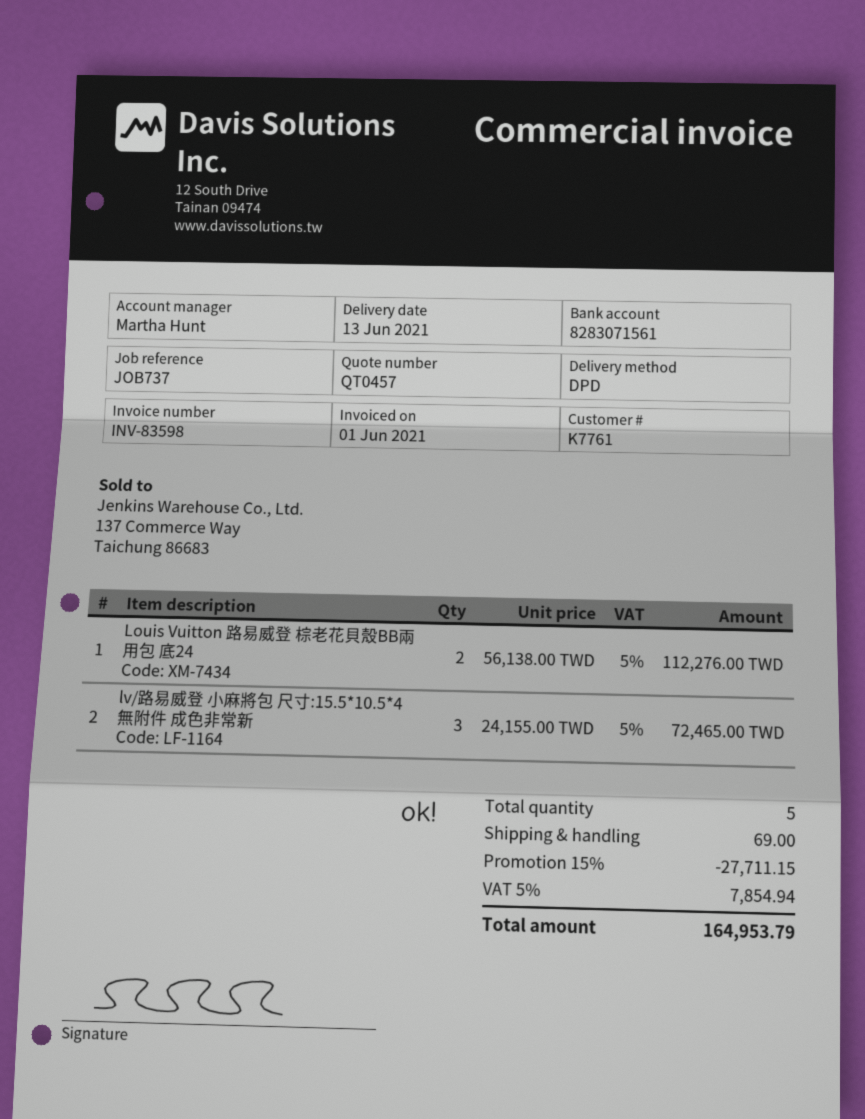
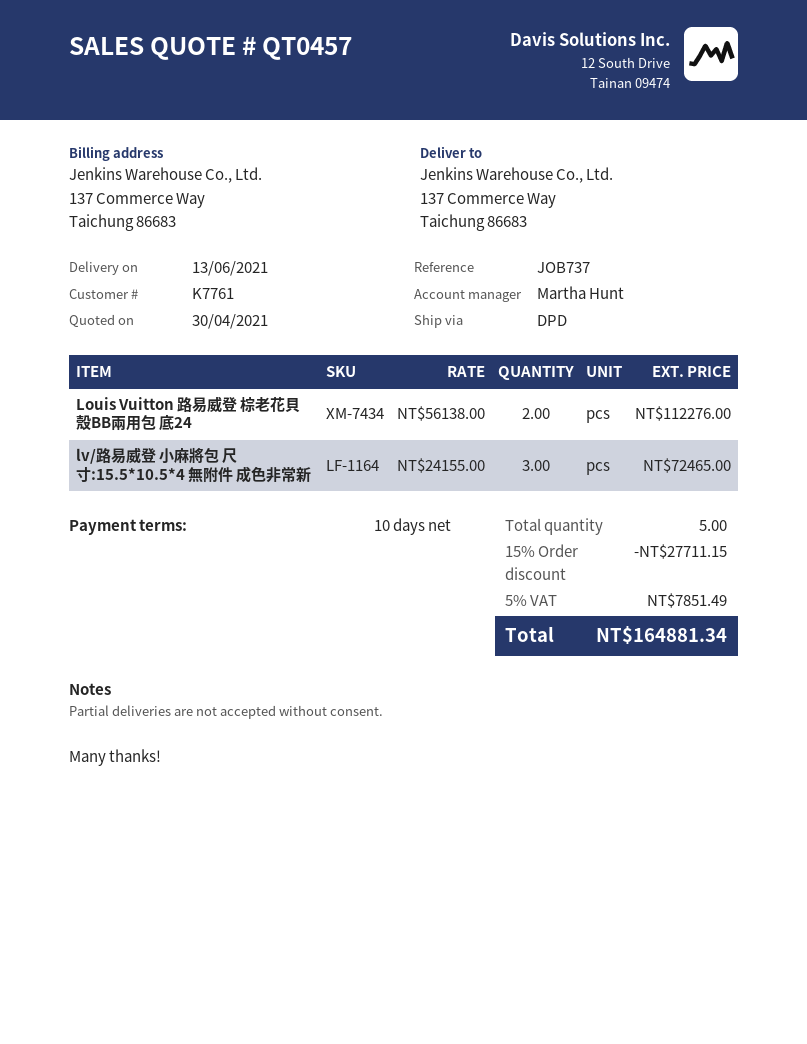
shipping: 69.00 -> none
tax: 5% = 7854.94 -> 5% = 7851.49
total: 164953.79 -> 164881.34

